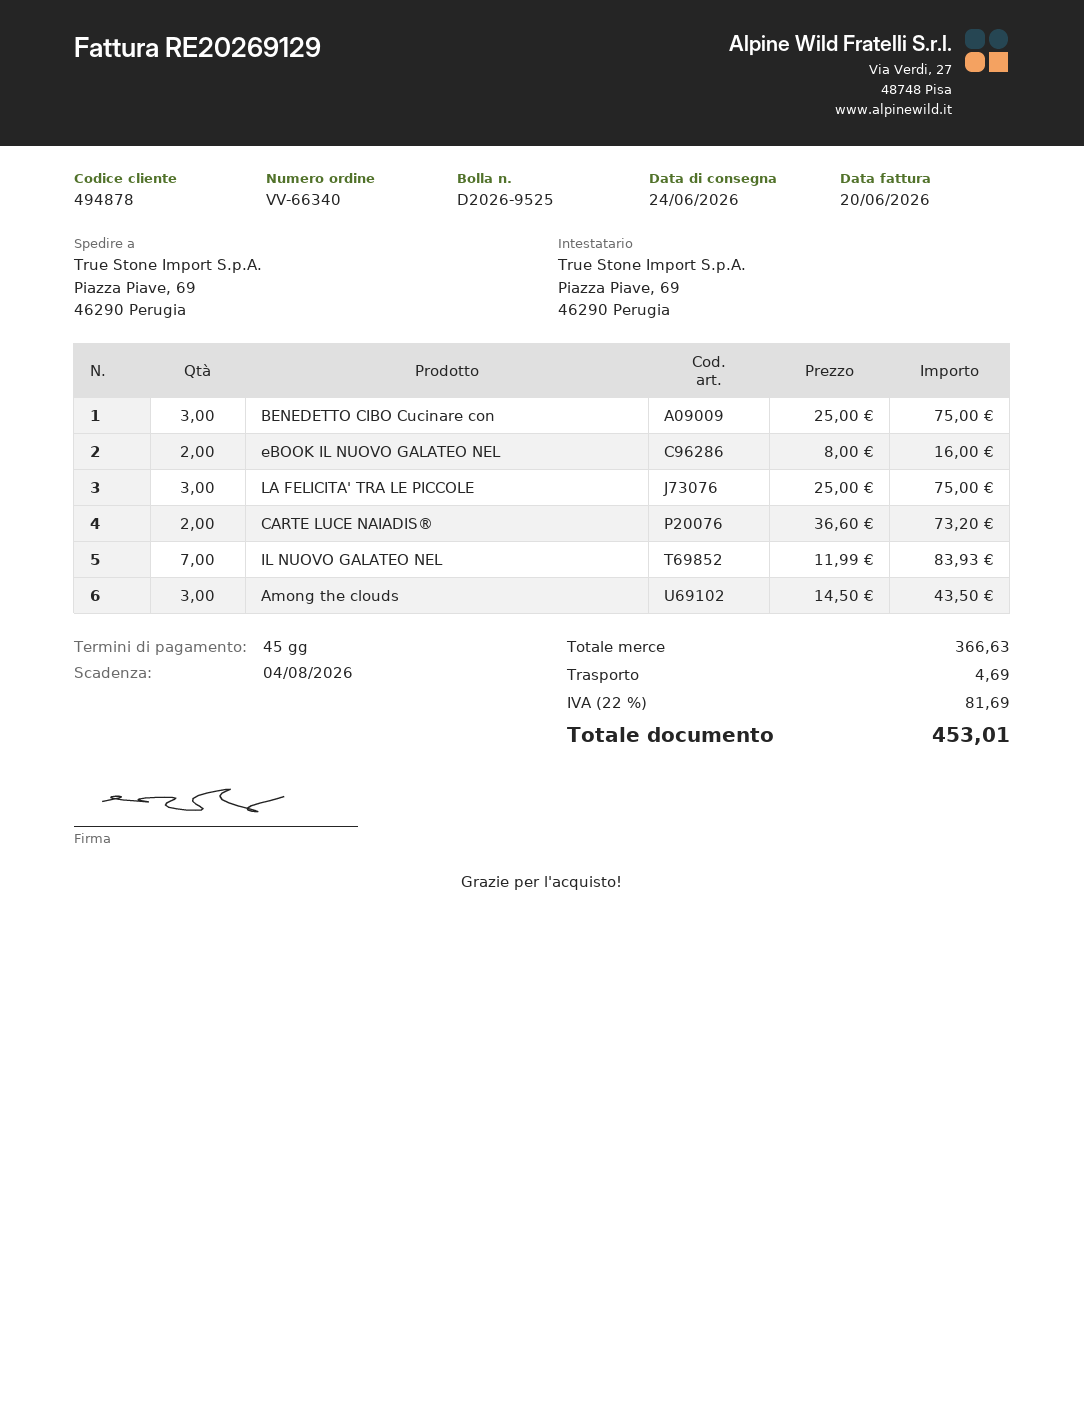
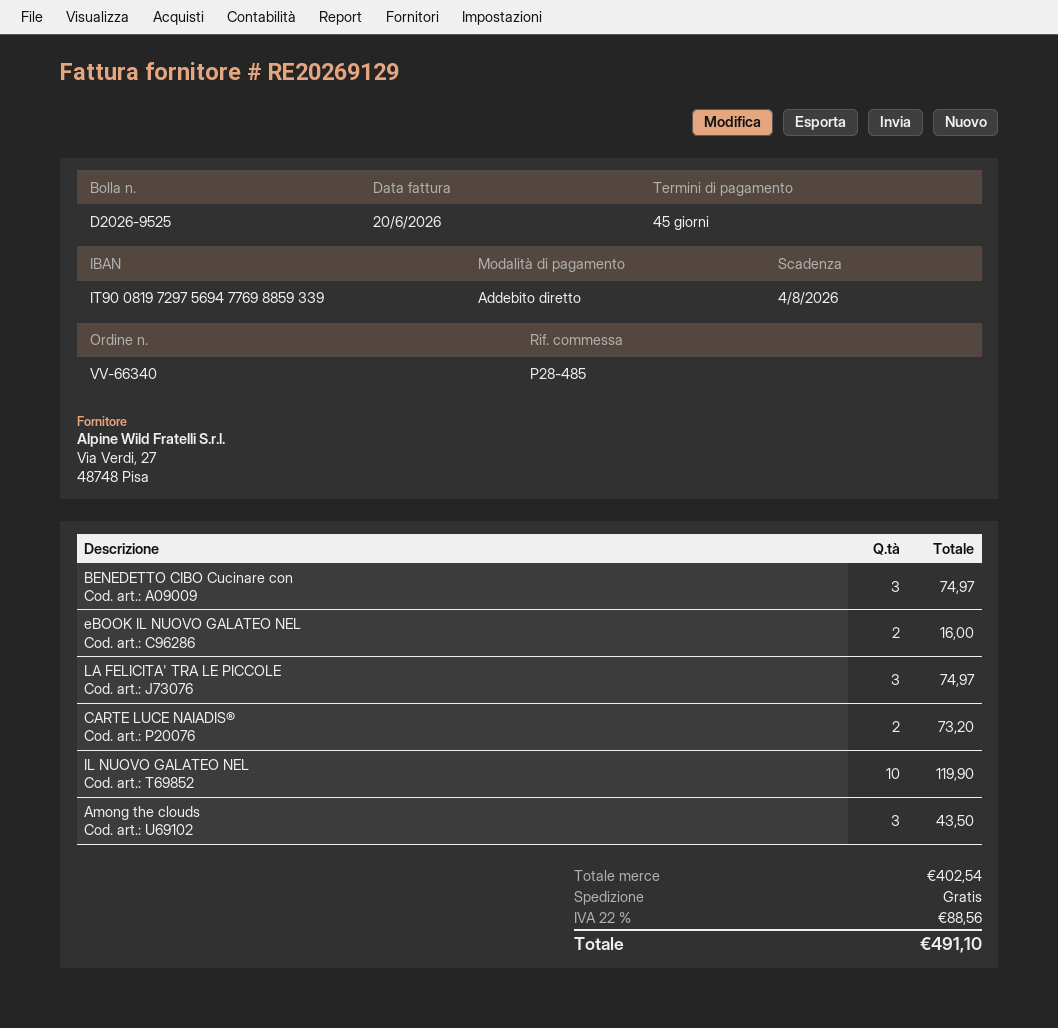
BENEDETTO CIBO Cucinare con: 3 for 75.00 -> 3 for 74.97
LA FELICITA' TRA LE PICCOLE: 3 for 75.00 -> 3 for 74.97
IL NUOVO GALATEO NEL: 7 for 83.93 -> 10 for 119.90
subtotal: 366.63 -> 402.54
shipping: 4.69 -> 0.00
tax: 22% = 81.69 -> 22% = 88.56
total: 453.01 -> 491.10

